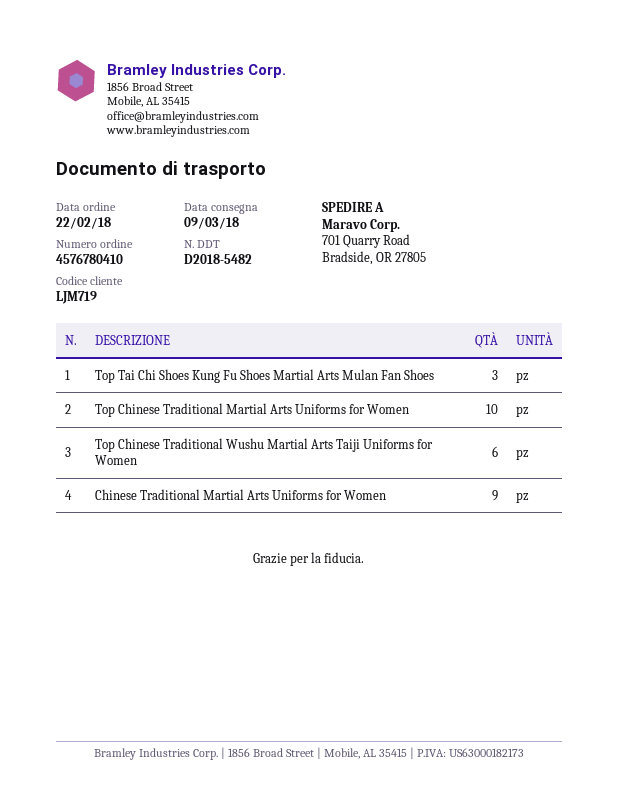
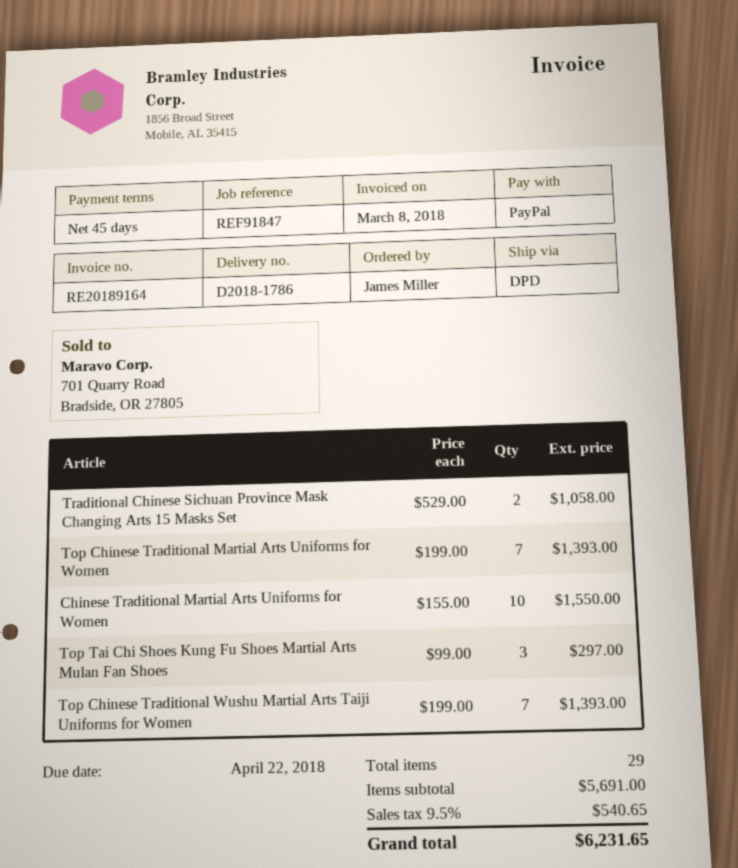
delivery note number: D2018-5482 -> D2018-1786
Top Chinese Traditional Martial Arts Uniforms for Women: 10 -> 7
Top Chinese Traditional Wushu Martial Arts Taiji Uniforms for Women: 6 -> 7
Chinese Traditional Martial Arts Uniforms for Women: 9 -> 10
Traditional Chinese Sichuan Province Mask Changing Arts 15 Masks Set: none -> 2

